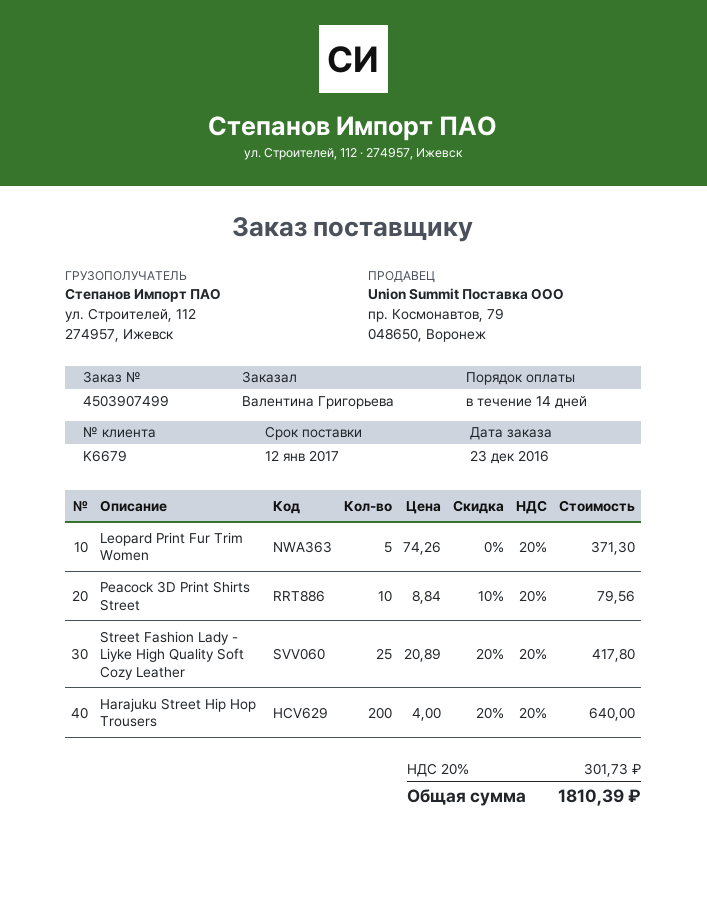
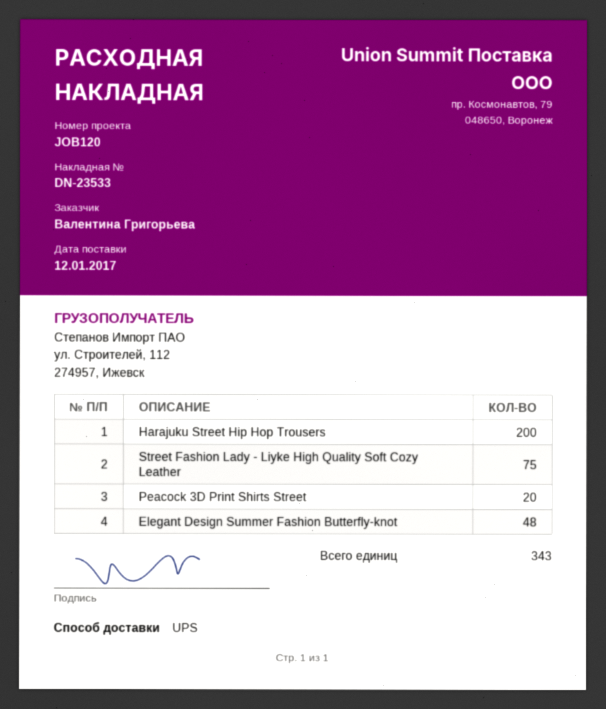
Leopard Print Fur Trim Women: 5 -> none
Peacock 3D Print Shirts Street: 10 -> 20
Street Fashion Lady - Liyke High Quality Soft Cozy Leather: 25 -> 75
Elegant Design Summer Fashion Butterfly-knot: none -> 48

